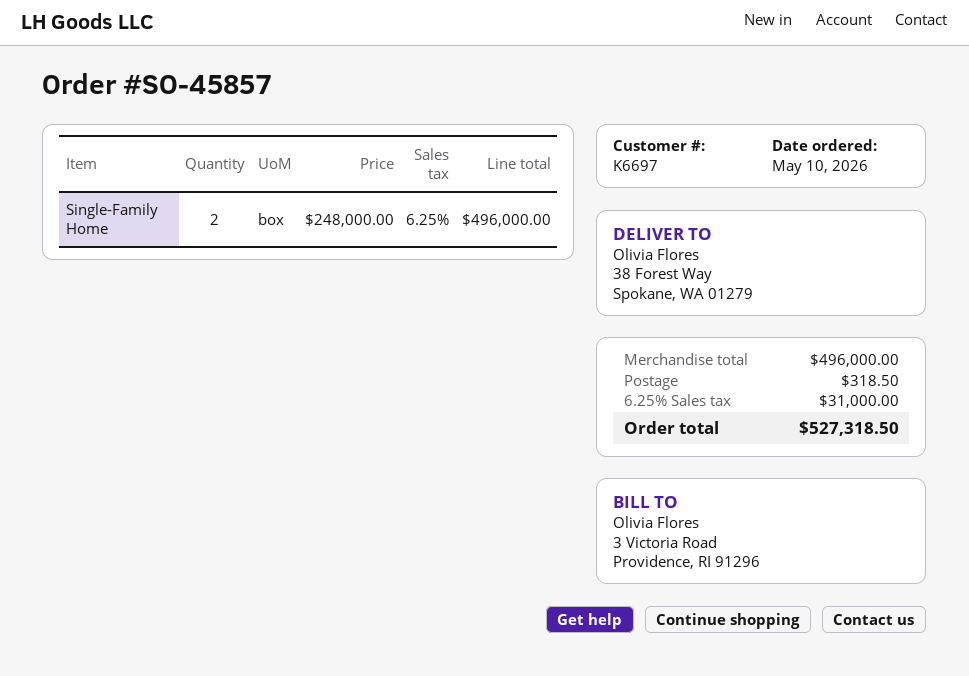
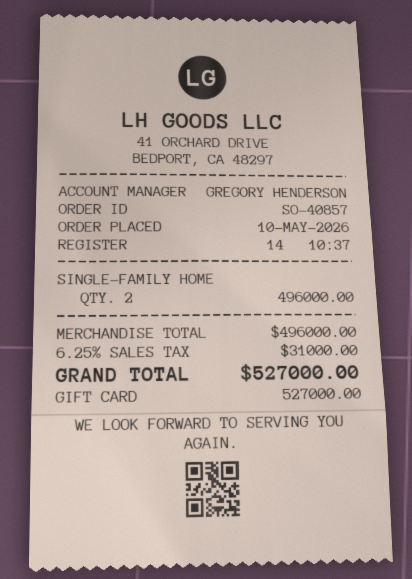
order number: SO-45857 -> SO-40857
shipping: 318.50 -> none
total: 527318.50 -> 527000.00

